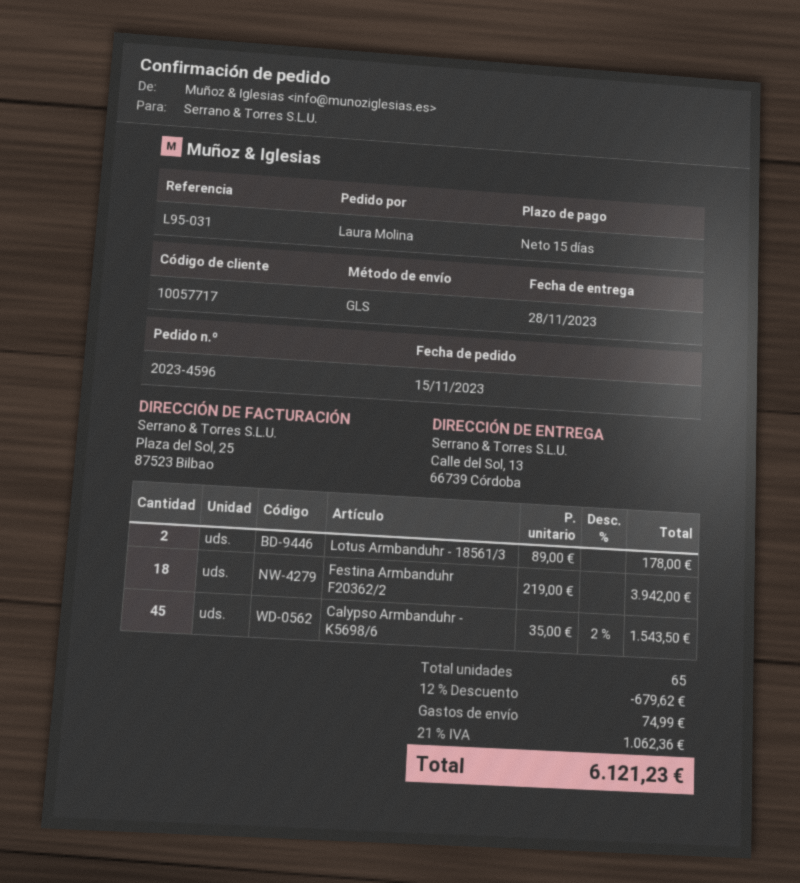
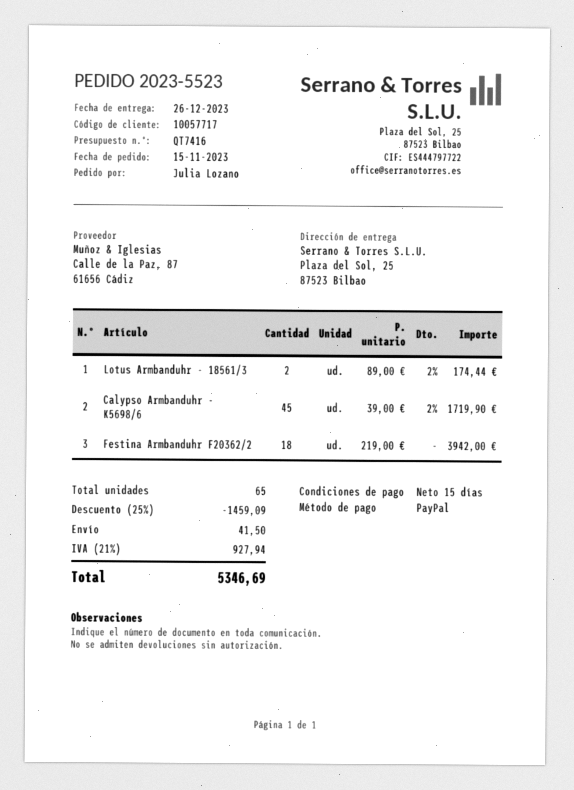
order number: 2023-4596 -> 2023-5523
delivery date: 2023-11-28 -> 2023-12-26
ordered by: Laura Molina -> Julia Lozano
ship to: Calle del Sol, 13, 66739 Córdoba -> Plaza del Sol, 25, 87523 Bilbao
Lotus Armbanduhr - 18561/3: 2 x 89.00 = 178.00 -> 2 x 89.00 - 2% = 174.44
Calypso Armbanduhr - K5698/6: 45 x 35.00 - 2% = 1543.50 -> 45 x 39.00 - 2% = 1719.90
discount: 12% = 679.62 -> 25% = 1459.09
shipping: 74.99 -> 41.50
tax: 21% = 1062.36 -> 21% = 927.94
total: 6121.23 -> 5346.69

